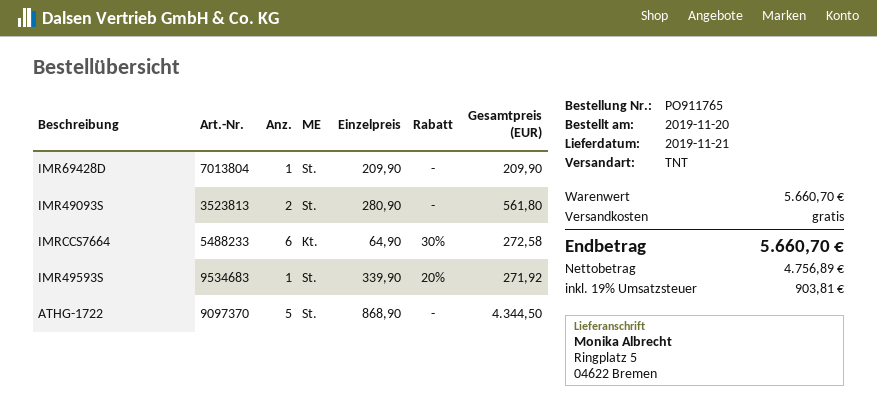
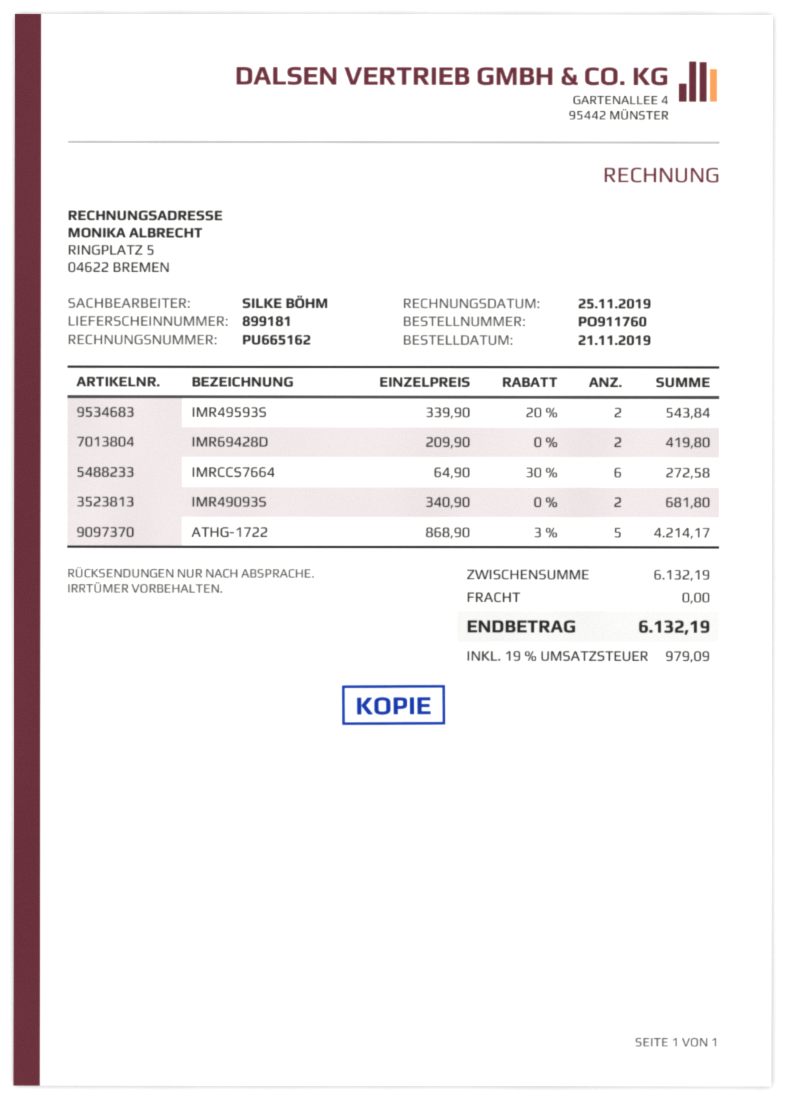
order number: PO911765 -> PO911760
order date: 2019-11-20 -> 2019-11-21
IMR69428D: 1 x 209.90 = 209.90 -> 2 x 209.90 = 419.80
IMR49093S: 2 x 280.90 = 561.80 -> 2 x 340.90 = 681.80
IMR49593S: 1 x 339.90 - 20% = 271.92 -> 2 x 339.90 - 20% = 543.84
ATHG-1722: 5 x 868.90 = 4344.50 -> 5 x 868.90 - 3% = 4214.17
subtotal: 5660.70 -> 6132.19
tax: 19% = 903.81 -> 19% = 979.09
total: 5660.70 -> 6132.19

